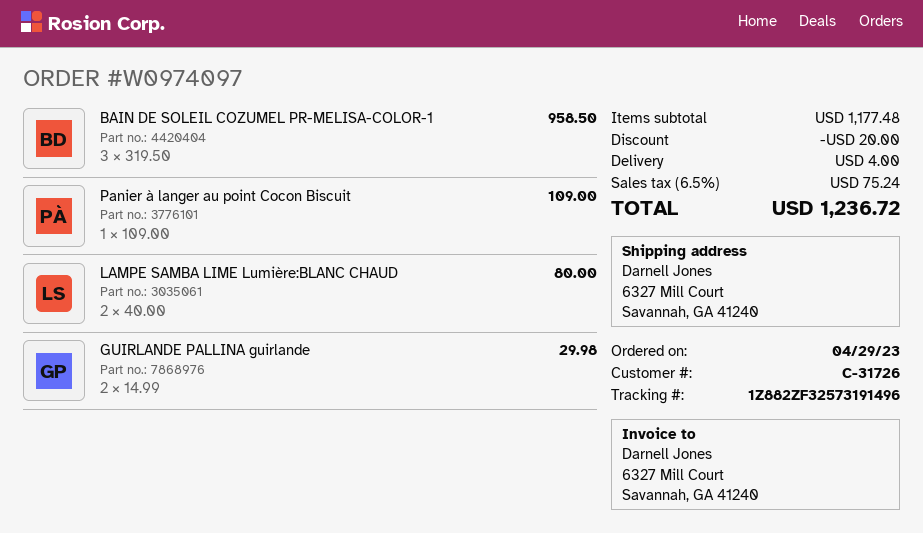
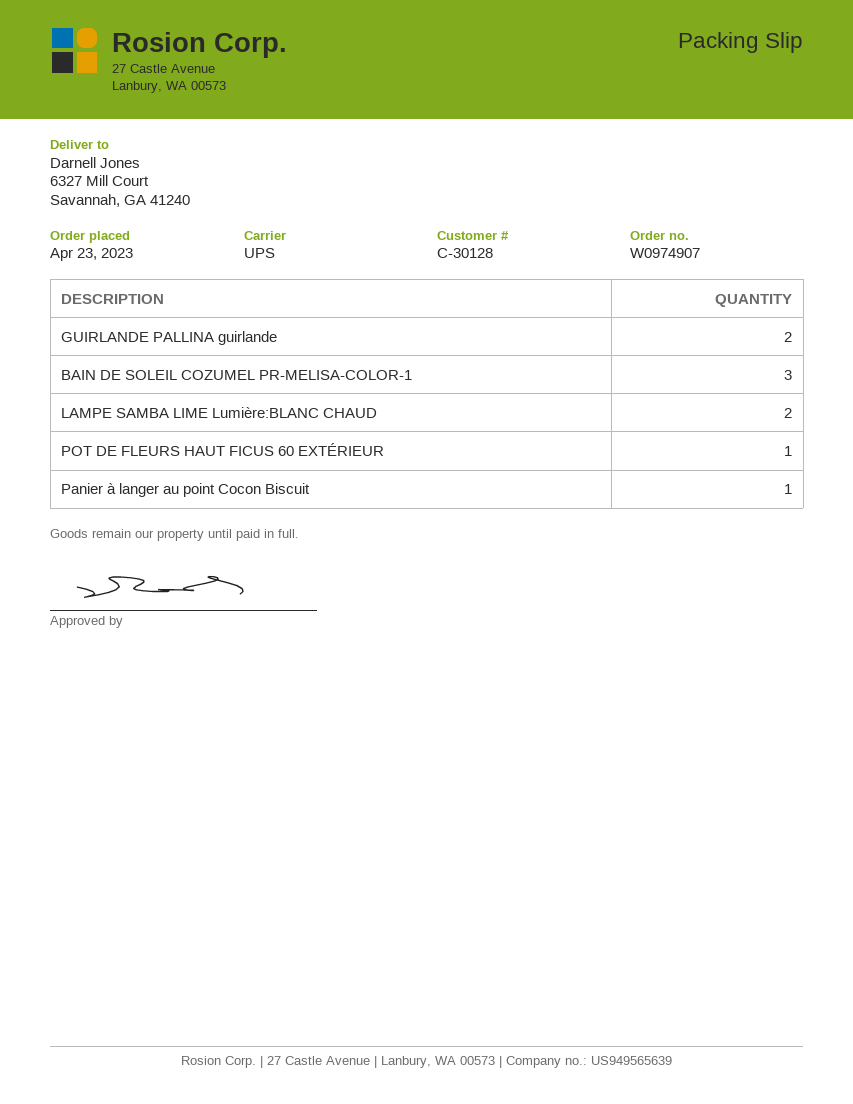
order number: W0974097 -> W0974907
order date: 2023-04-29 -> 2023-04-23
customer number: C-31726 -> C-30128
POT DE FLEURS HAUT FICUS 60 EXTÉRIEUR: none -> 1

